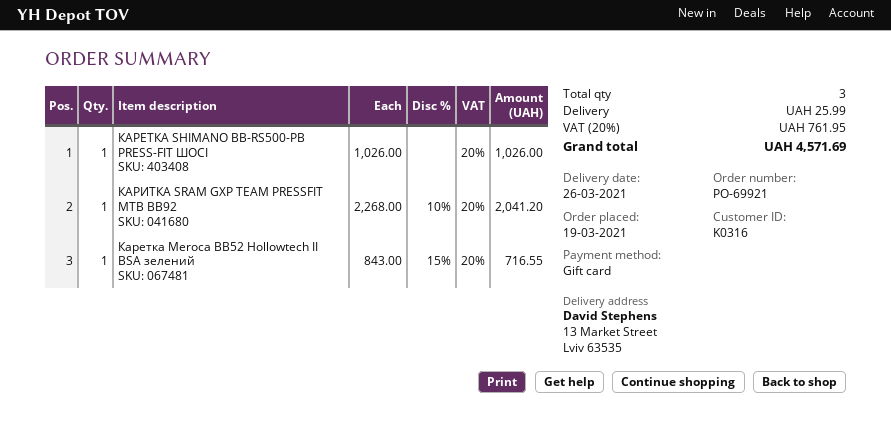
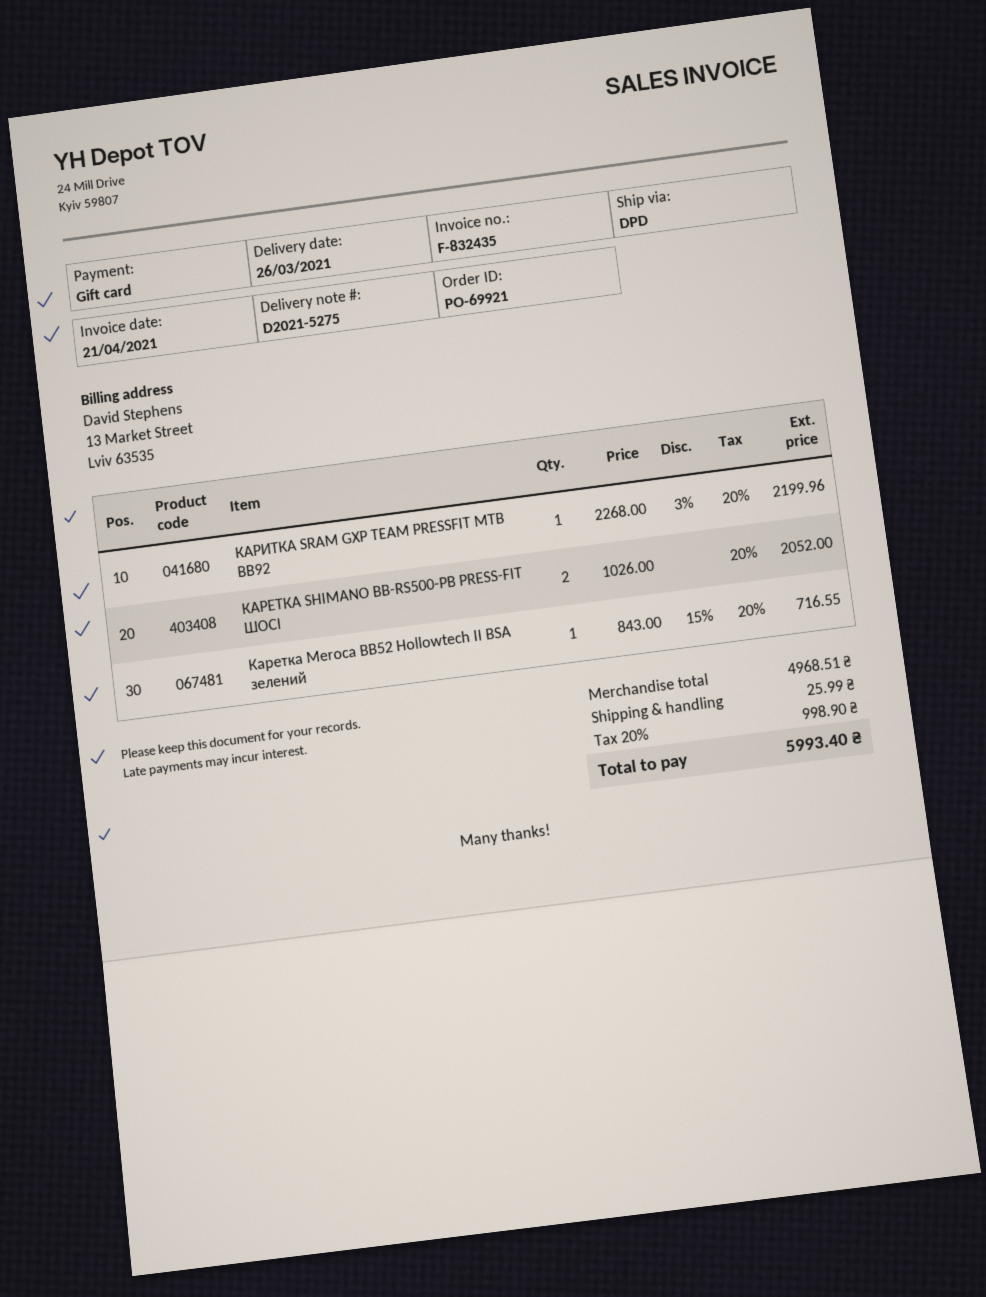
КАРЕТКА SHIMANO BB-RS500-PB PRESS-FIT ШОСІ: 1 x 1026.00 = 1026.00 -> 2 x 1026.00 = 2052.00
КАРИТКА SRAM GXP TEAM PRESSFIT MTB BB92: 1 x 2268.00 - 10% = 2041.20 -> 1 x 2268.00 - 3% = 2199.96
tax: 20% = 761.95 -> 20% = 998.90
total: 4571.69 -> 5993.40

